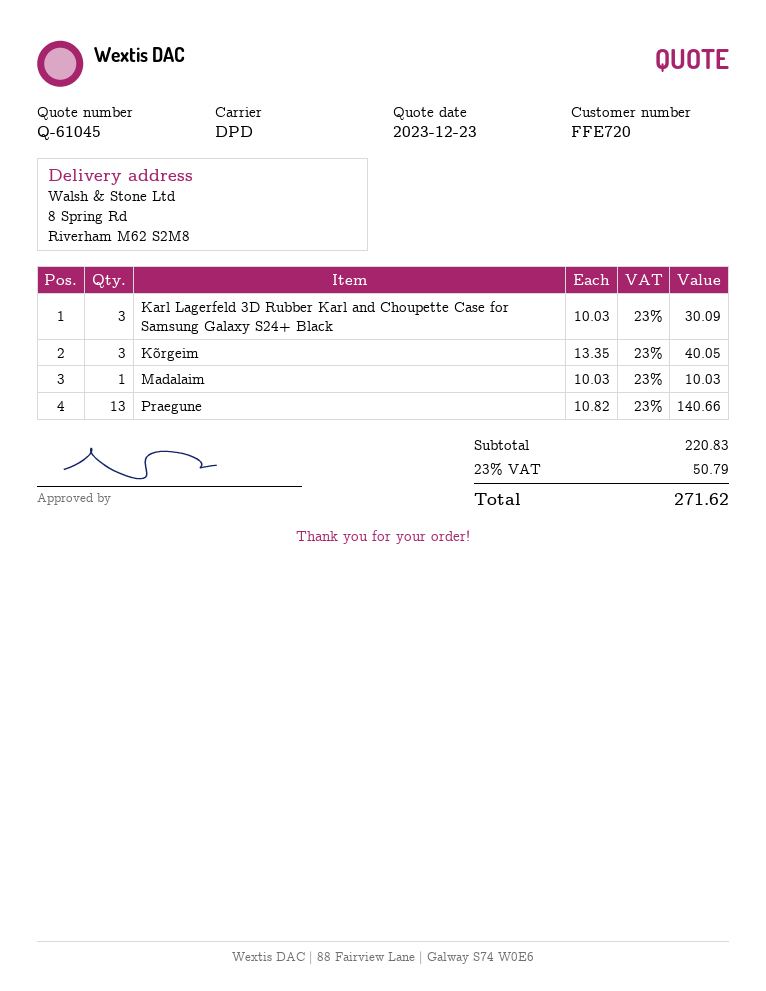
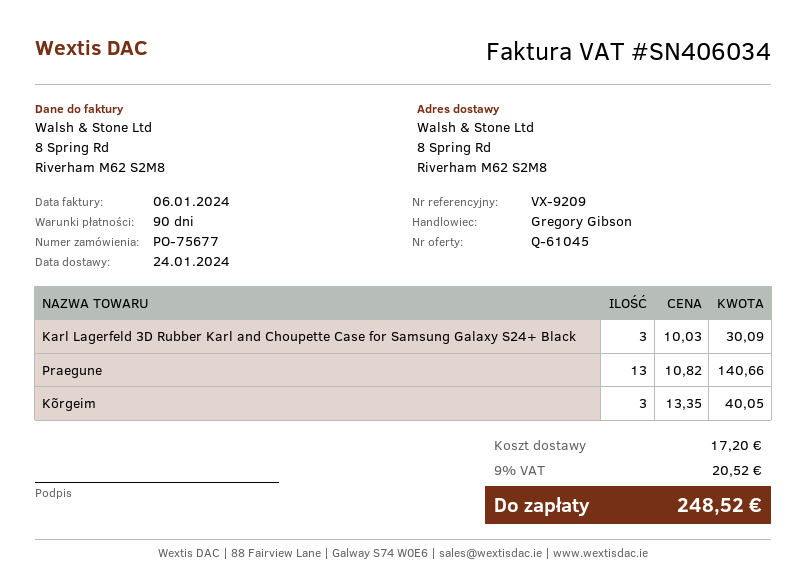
Madalaim: 1 x 10.03 = 10.03 -> none
shipping: none -> 17.20
tax: 23% = 50.79 -> 9% = 20.52
total: 271.62 -> 248.52

